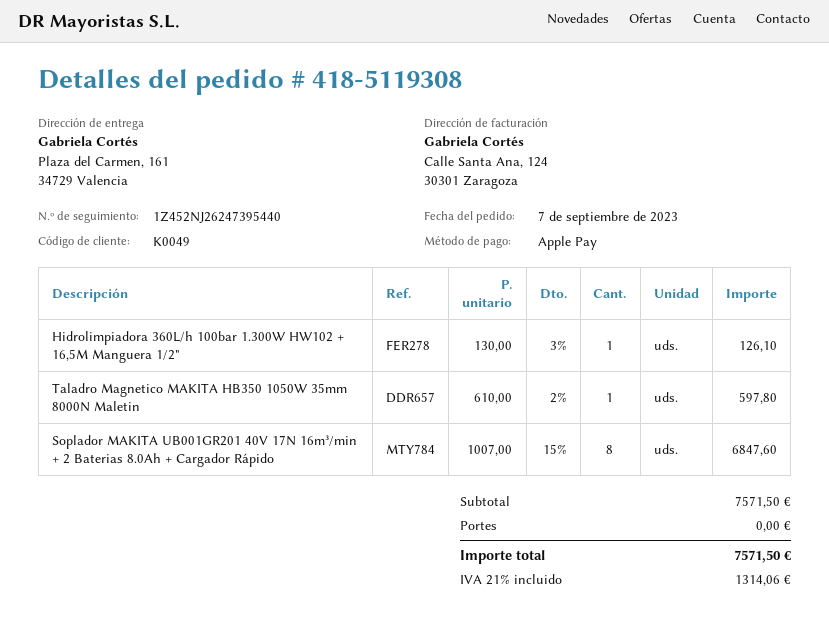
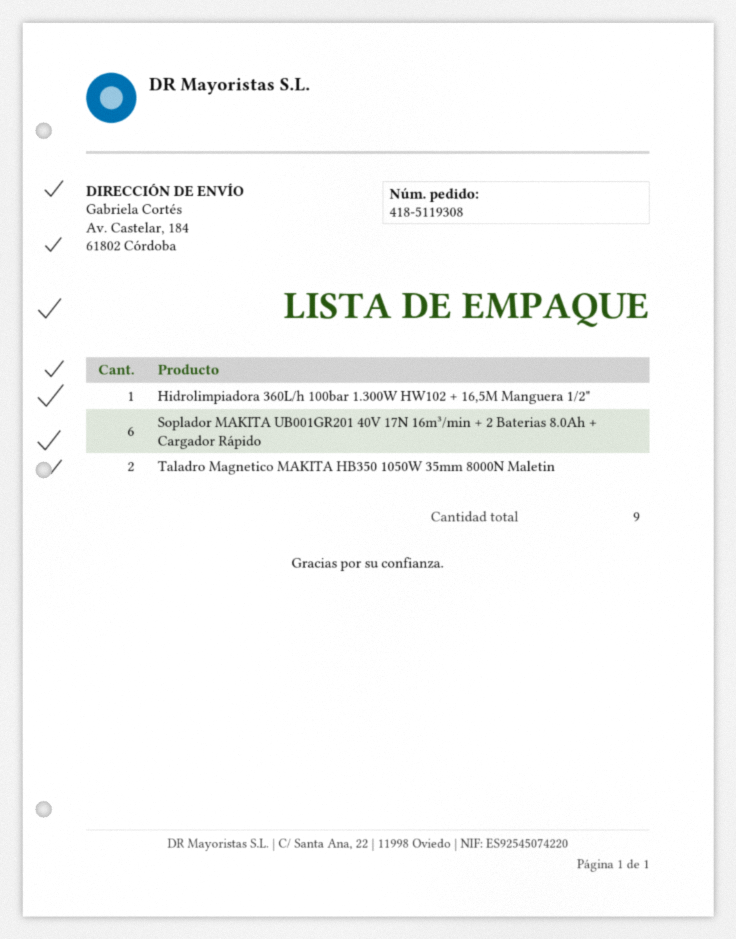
ship to: Plaza del Carmen, 161, 34729 Valencia -> Av. Castelar, 184, 61802 Córdoba
Taladro Magnetico MAKITA HB350 1050W 35mm 8000N Maletin: 1 -> 2
Soplador MAKITA UB001GR201 40V 17N 16m³/min + 2 Baterias 8.0Ah + Cargador Rápido: 8 -> 6

